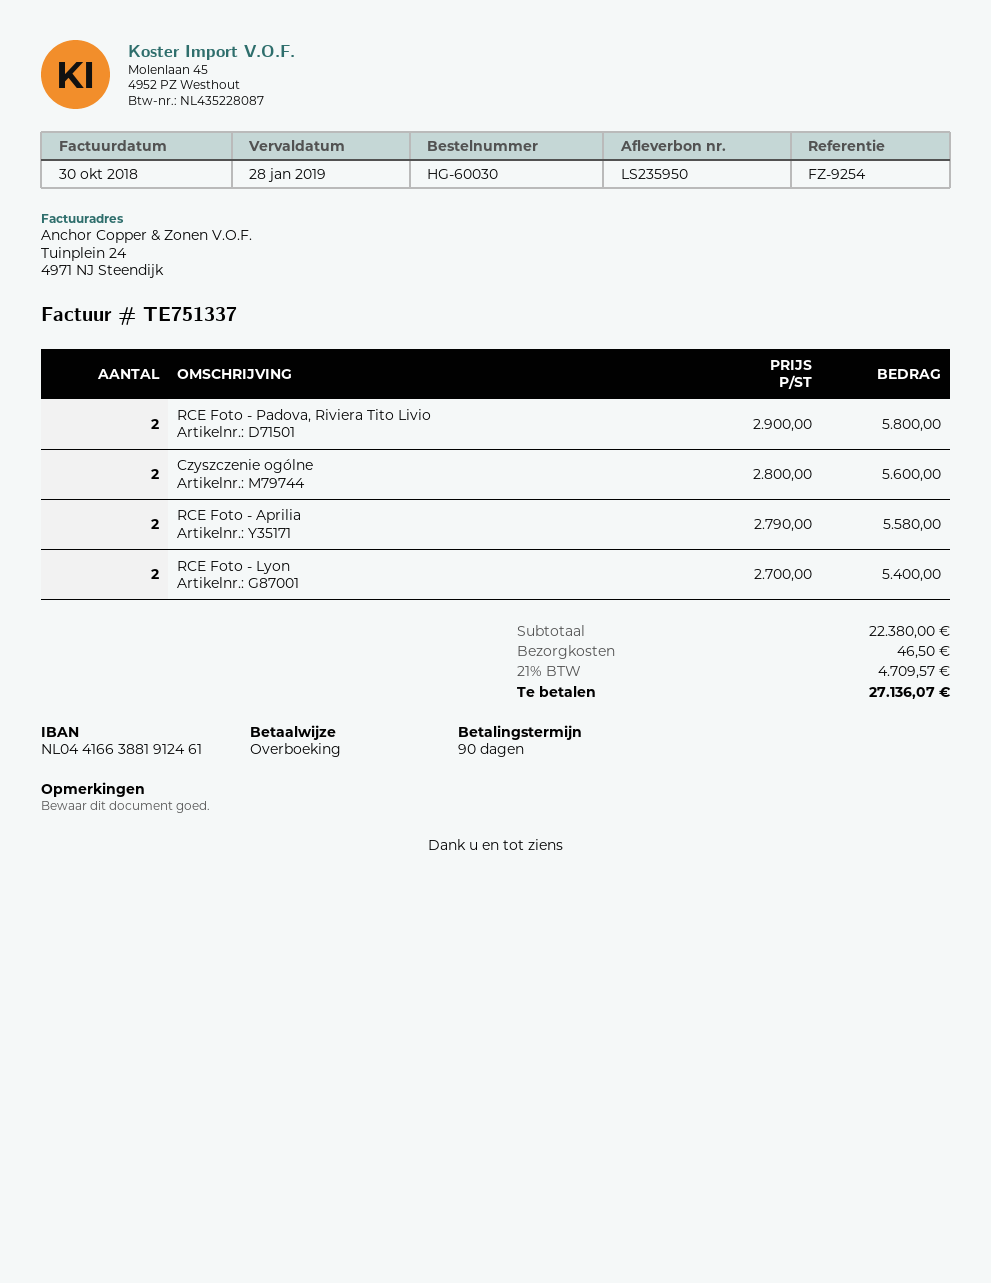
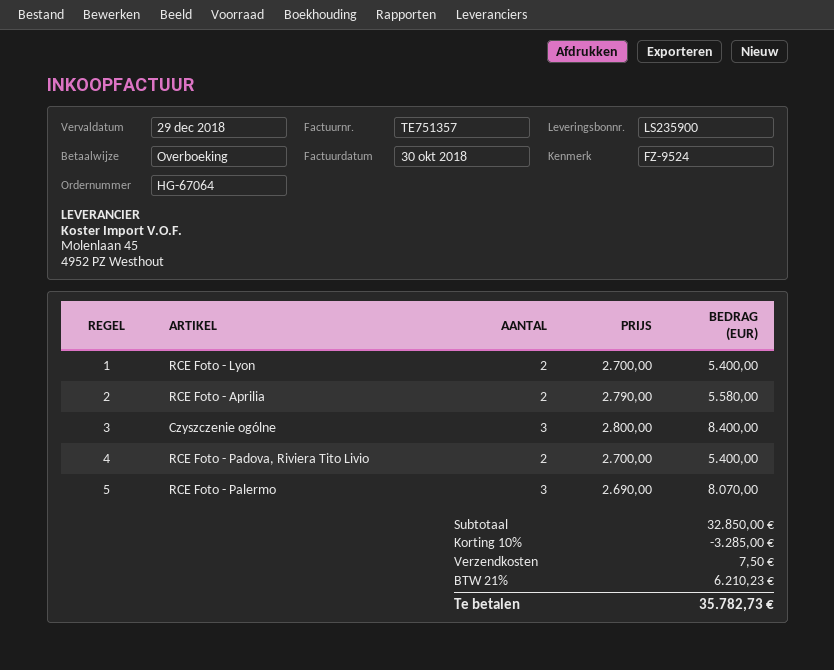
order number: HG-60030 -> HG-67064
delivery note number: LS235950 -> LS235900
invoice number: TE751337 -> TE751357
due date: 2019-01-28 -> 2018-12-29
reference: FZ-9254 -> FZ-9524
RCE Foto - Padova, Riviera Tito Livio: 2 x 2900.00 = 5800.00 -> 2 x 2700.00 = 5400.00
Czyszczenie ogólne: 2 x 2800.00 = 5600.00 -> 3 x 2800.00 = 8400.00
RCE Foto - Palermo: none -> 3 x 2690.00 = 8070.00
subtotal: 22380.00 -> 32850.00
discount: none -> 10% = 3285.00
shipping: 46.50 -> 7.50
tax: 21% = 4709.57 -> 21% = 6210.23
total: 27136.07 -> 35782.73

